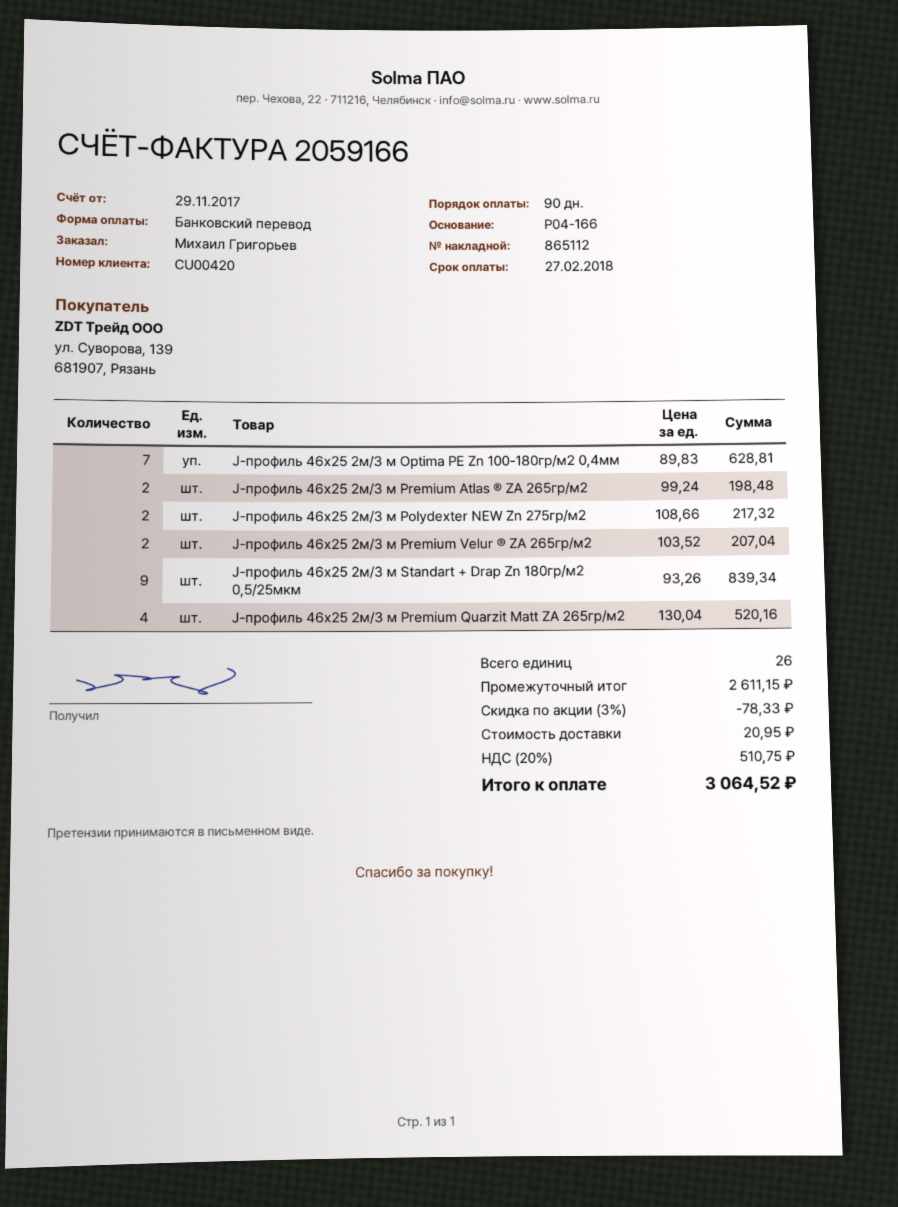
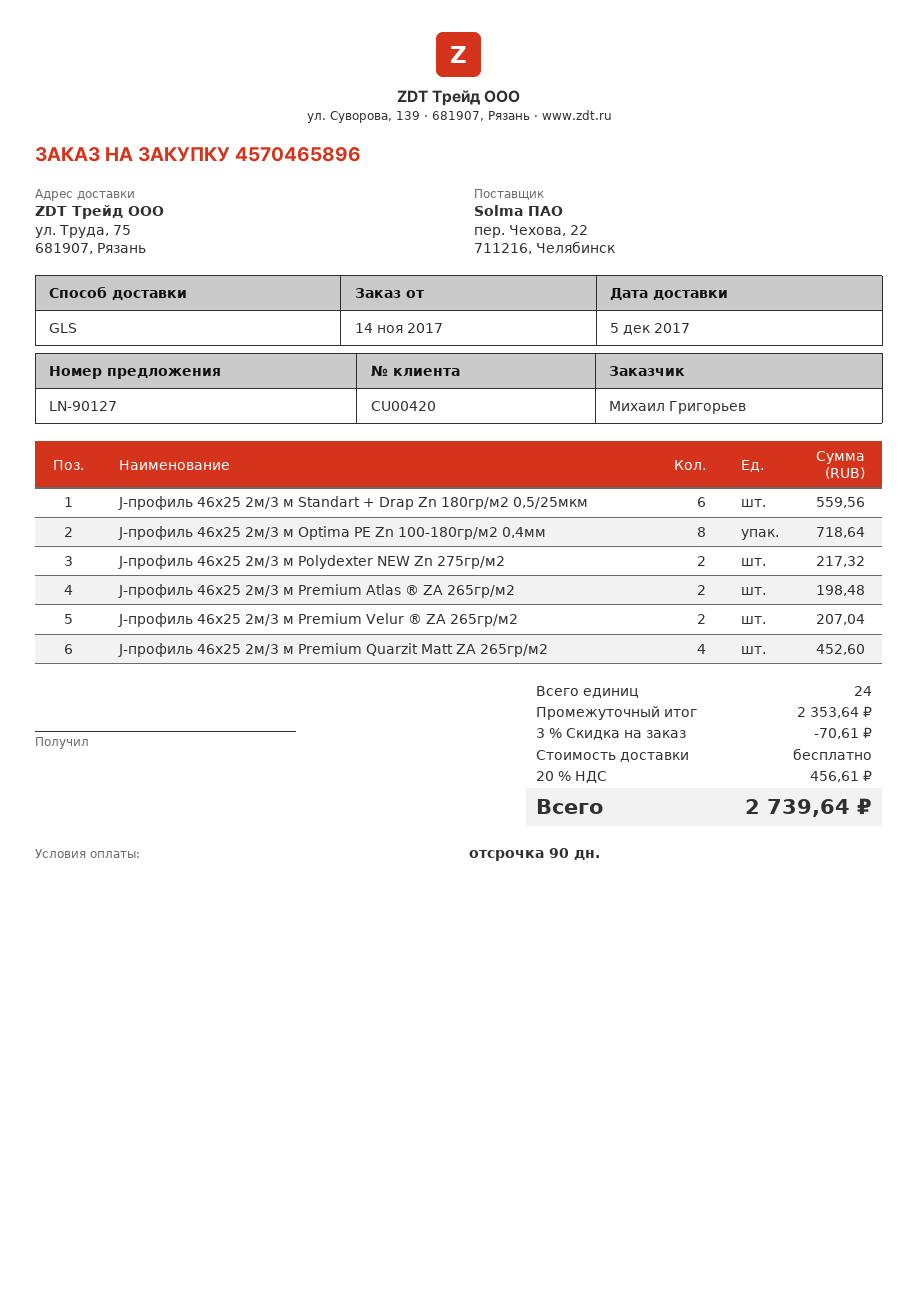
J-профиль 46x25 2м/3 м Optima PE Zn 100-180гр/м2 0,4мм: 7 for 628.81 -> 8 for 718.64
J-профиль 46x25 2м/3 м Standart + Drap Zn 180гр/м2 0,5/25мкм: 9 for 839.34 -> 6 for 559.56
J-профиль 46x25 2м/3 м Premium Quarzit Matt ZA 265гр/м2: 4 for 520.16 -> 4 for 452.60
total quantity: 26 -> 24
subtotal: 2611.15 -> 2353.64
discount: 3% = 78.33 -> 3% = 70.61
shipping: 20.95 -> 0.00
tax: 20% = 510.75 -> 20% = 456.61
total: 3064.52 -> 2739.64

